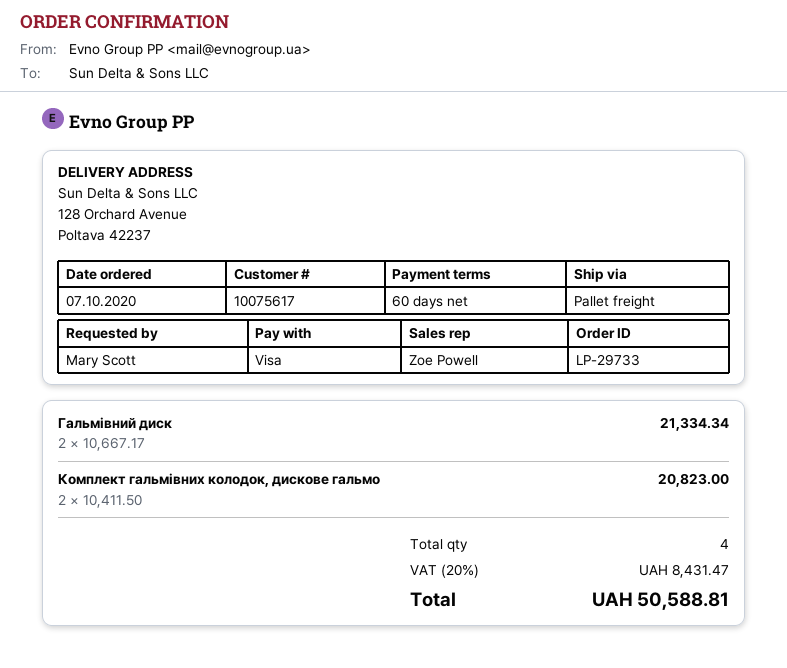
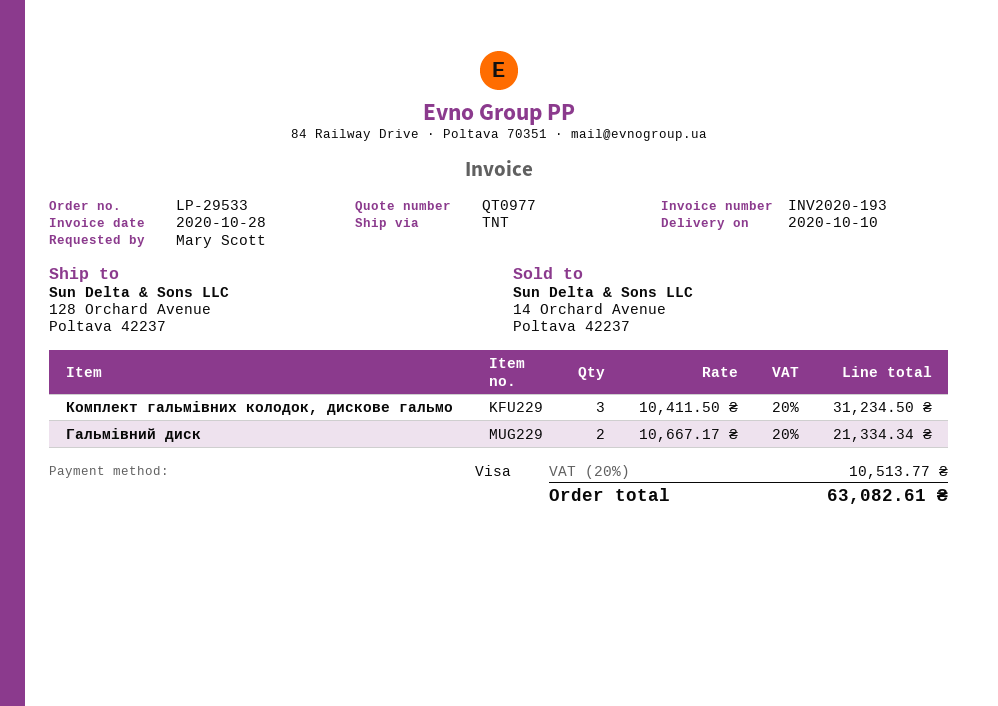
order number: LP-29733 -> LP-29533
shipping method: pallet freight -> TNT
Комплект гальмівних колодок, дискове гальмо: 2 x 10411.50 = 20823.00 -> 3 x 10411.50 = 31234.50
tax: 20% = 8431.47 -> 20% = 10513.77
total: 50588.81 -> 63082.61

